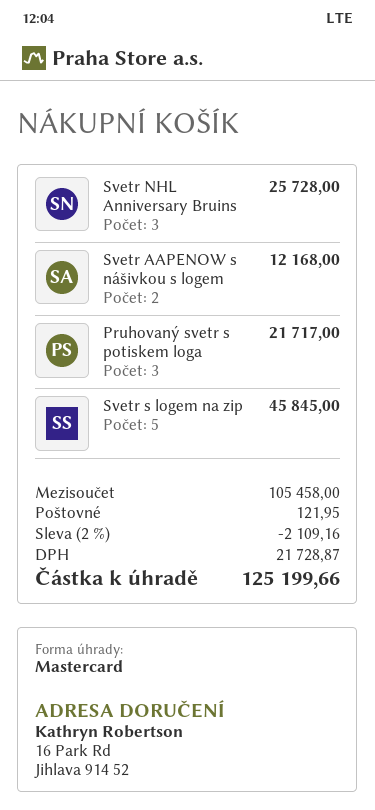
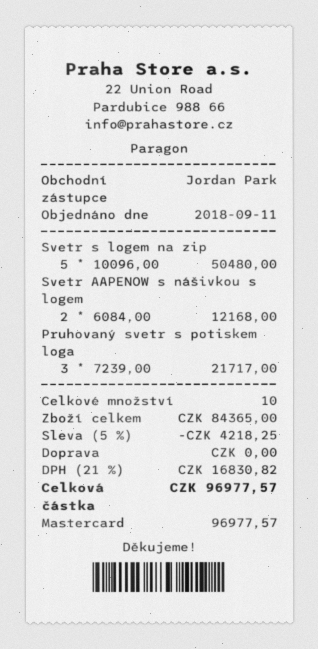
Svetr NHL Anniversary Bruins: 3 for 25728.00 -> none
Svetr s logem na zip: 5 for 45845.00 -> 5 for 50480.00
subtotal: 105458.00 -> 84365.00
discount: 2% = 2109.16 -> 5% = 4218.25
shipping: 121.95 -> 0.00
tax: 21728.87 -> 16830.82
total: 125199.66 -> 96977.57

